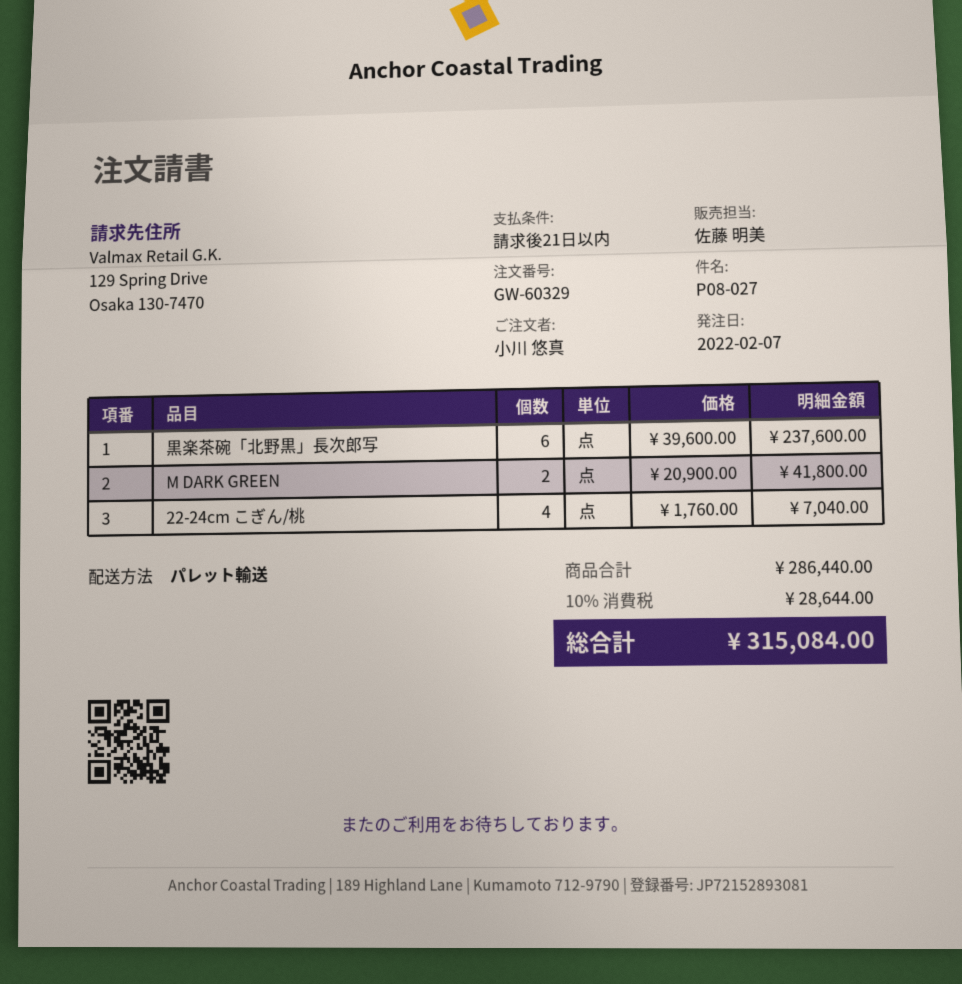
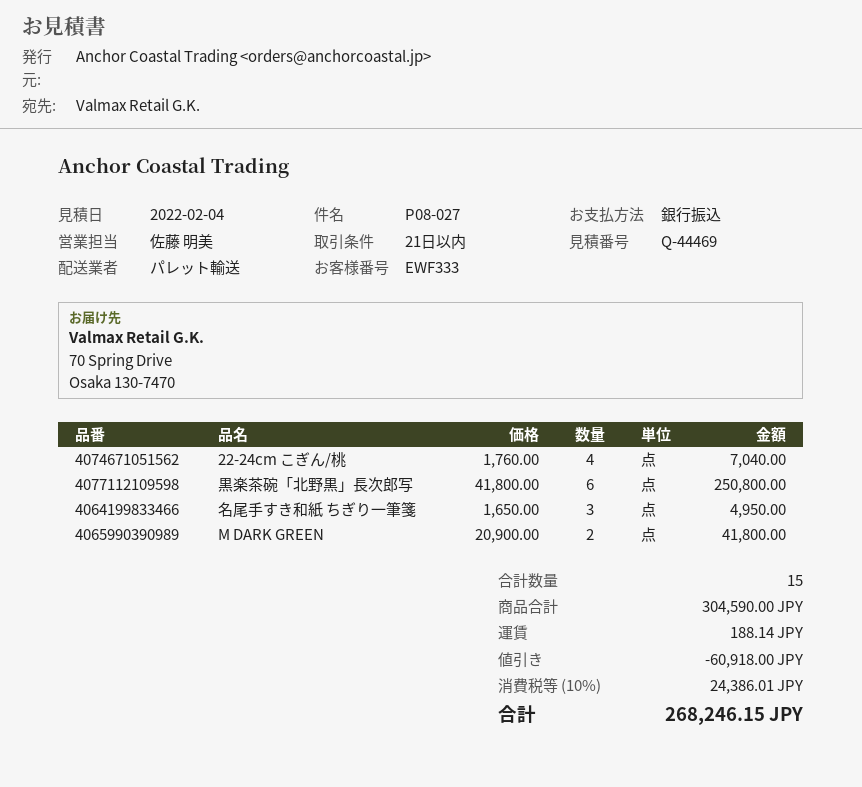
黒楽茶碗「北野黒」長次郎写: 6 x 39600.00 = 237600.00 -> 6 x 41800.00 = 250800.00
名尾手すき和紙 ちぎり一筆箋: none -> 3 x 1650.00 = 4950.00
subtotal: 286440.00 -> 304590.00
discount: none -> 60918.00
shipping: none -> 188.14
tax: 10% = 28644.00 -> 10% = 24386.01
total: 315084.00 -> 268246.15

